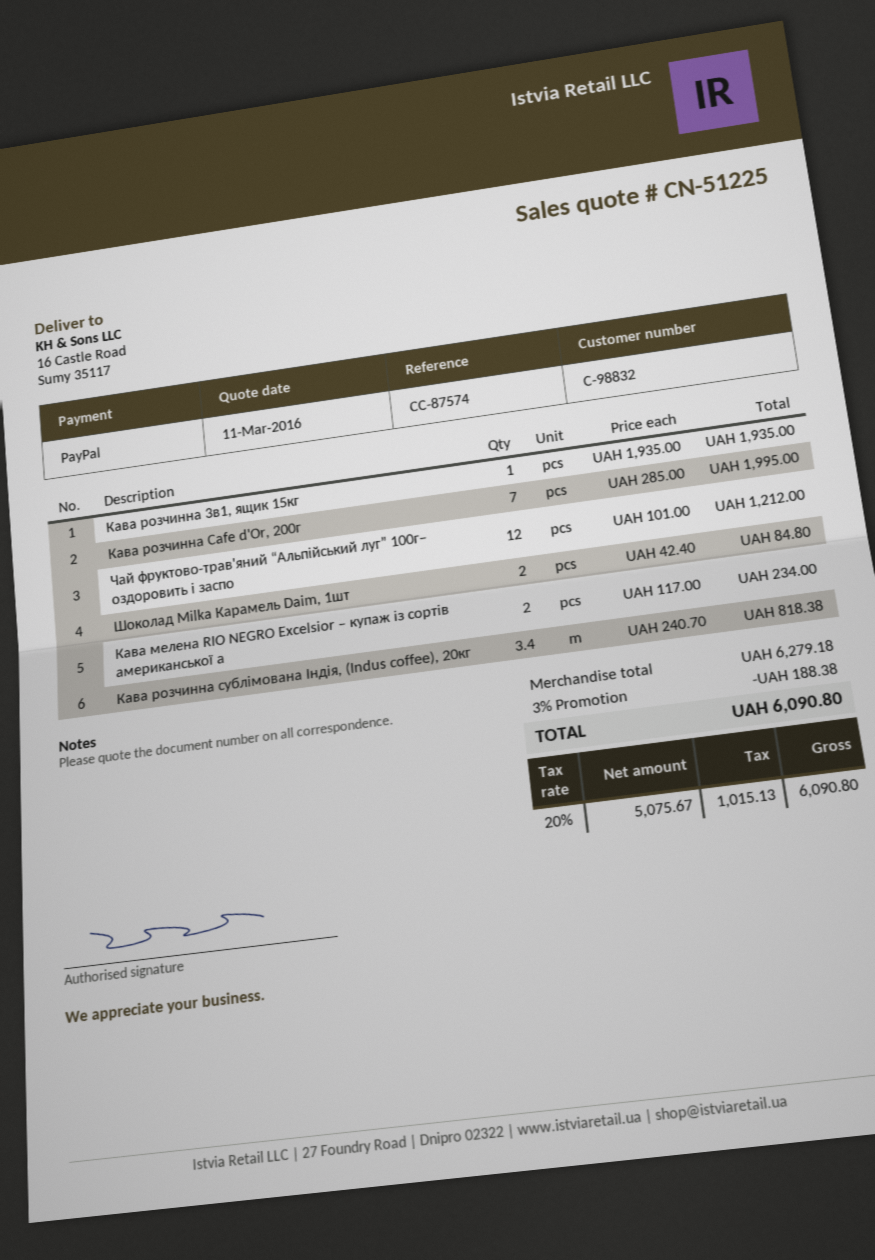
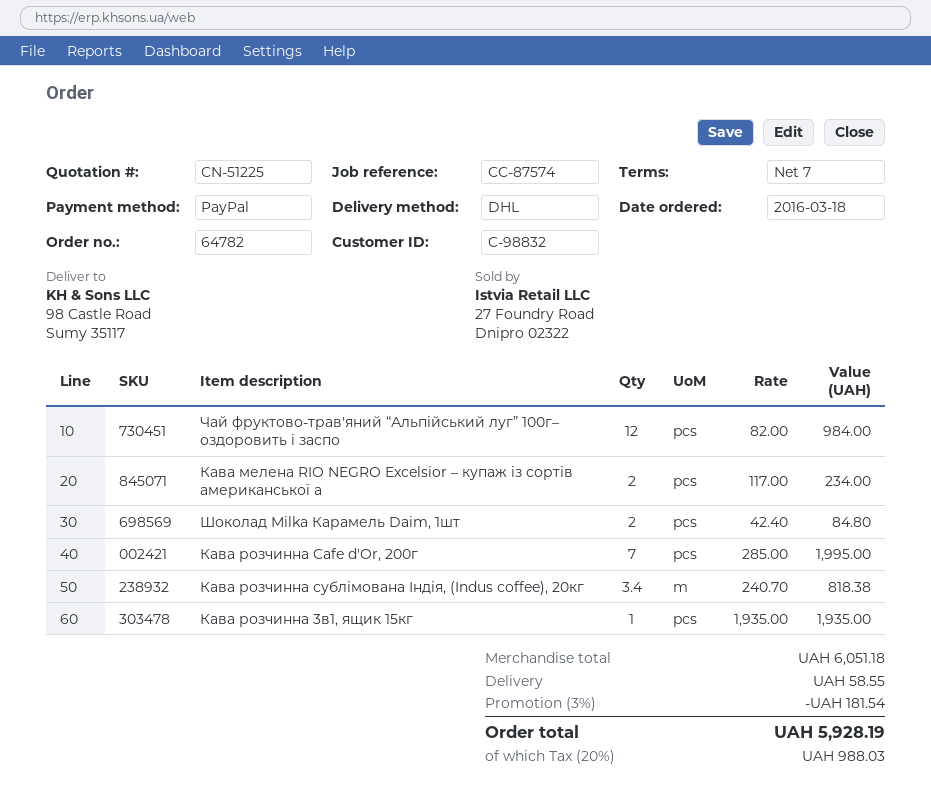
ship to: 16 Castle Road, Sumy 35117 -> 98 Castle Road, Sumy 35117
Чай фруктово-трав'яний “Альпійський луг” 100г– оздоровить і заспо: 12 x 101.00 = 1212.00 -> 12 x 82.00 = 984.00
subtotal: 6279.18 -> 6051.18
discount: 3% = 188.38 -> 3% = 181.54
shipping: none -> 58.55
tax: 20% = 1015.13 -> 20% = 988.03
total: 6090.80 -> 5928.19

